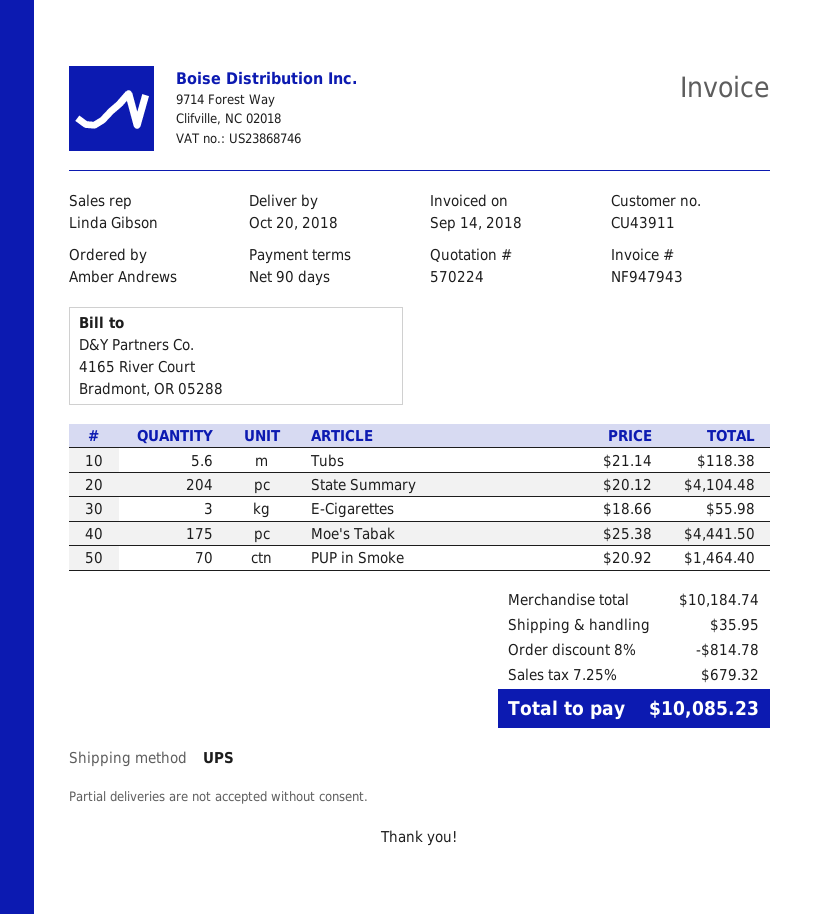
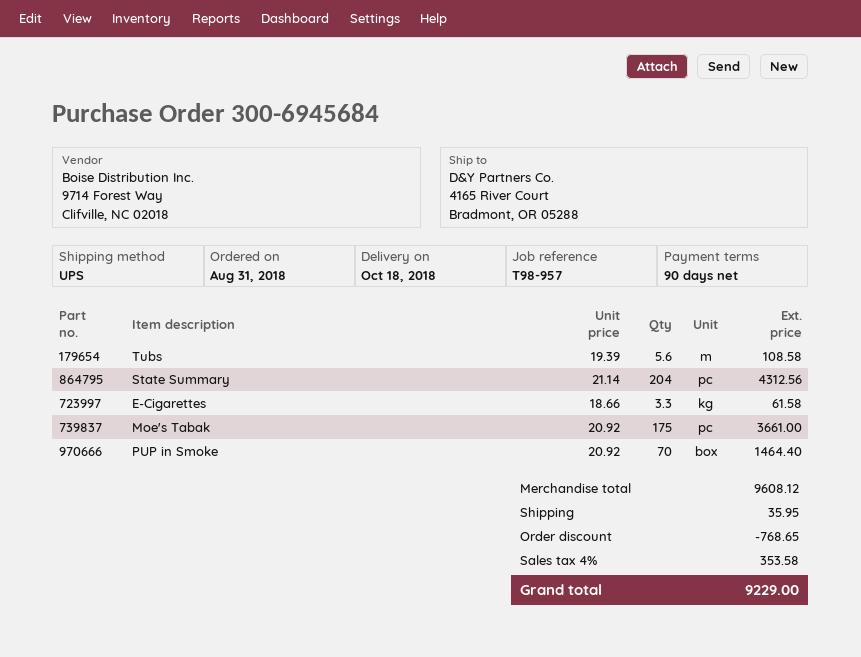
delivery date: 2018-10-20 -> 2018-10-18
Tubs: 5.6 x 21.14 = 118.38 -> 5.6 x 19.39 = 108.58
State Summary: 204 x 20.12 = 4104.48 -> 204 x 21.14 = 4312.56
E-Cigarettes: 3 x 18.66 = 55.98 -> 3.3 x 18.66 = 61.58
Moe's Tabak: 175 x 25.38 = 4441.50 -> 175 x 20.92 = 3661.00
subtotal: 10184.74 -> 9608.12
discount: 814.78 -> 768.65
tax: 7.25% = 679.32 -> 4% = 353.58
total: 10085.23 -> 9229.00

